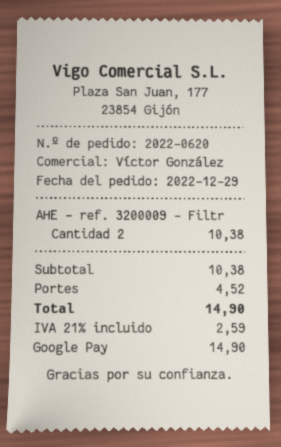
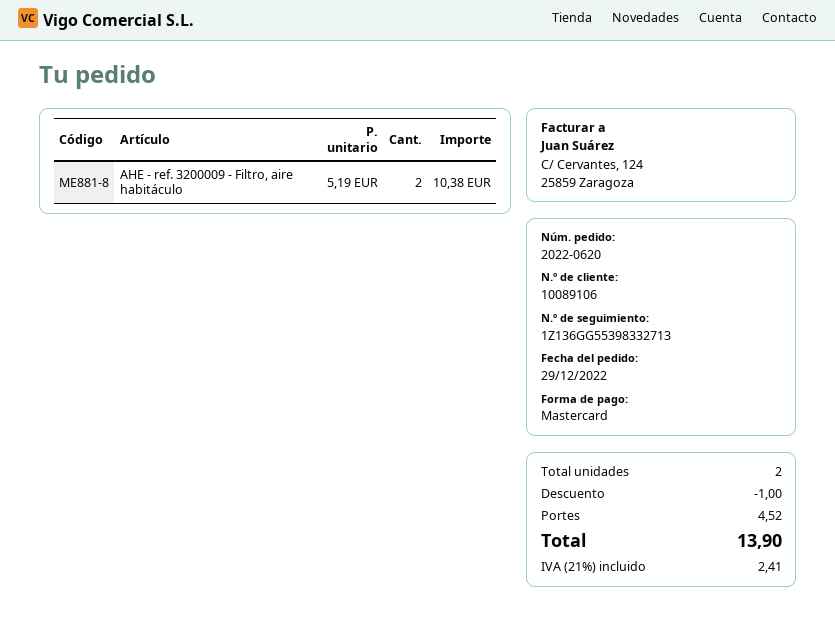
payment method: Google Pay -> Mastercard
discount: none -> 1.00
tax: 21% = 2.59 -> 21% = 2.41
total: 14.90 -> 13.90

